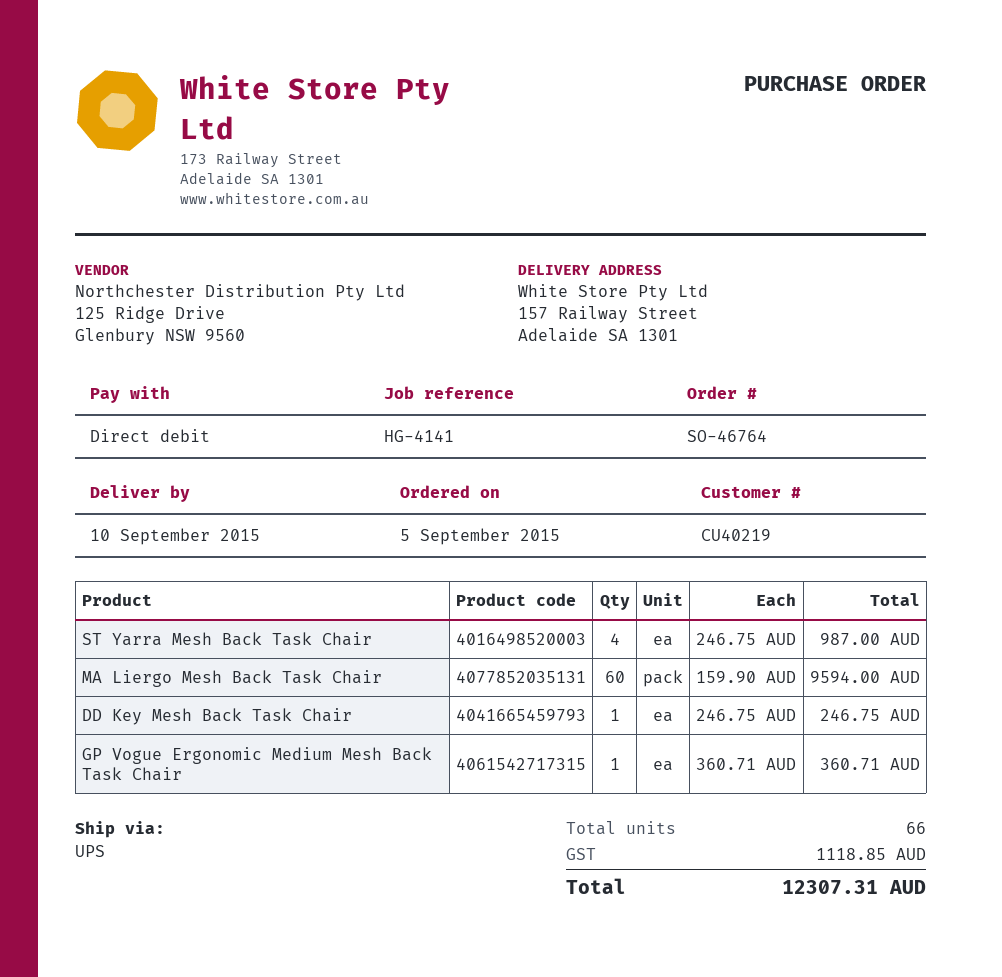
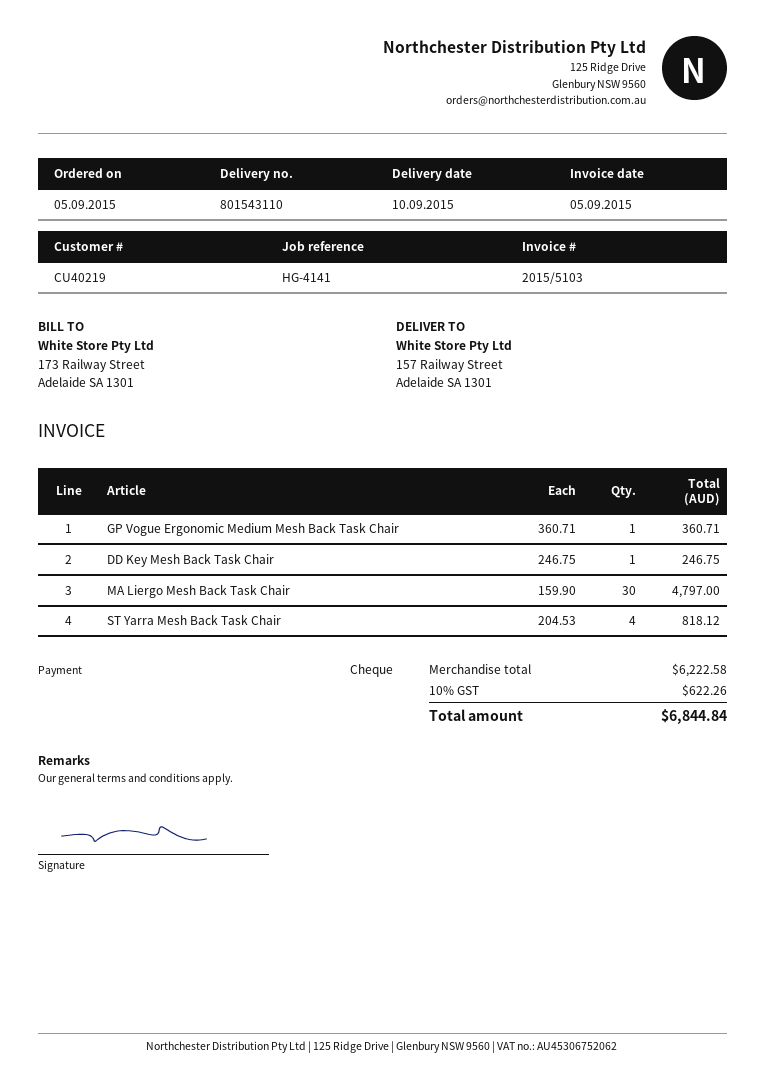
payment method: direct debit -> cheque
ST Yarra Mesh Back Task Chair: 4 x 246.75 = 987.00 -> 4 x 204.53 = 818.12
MA Liergo Mesh Back Task Chair: 60 x 159.90 = 9594.00 -> 30 x 159.90 = 4797.00
tax: 1118.85 -> 622.26
total: 12307.31 -> 6844.84

